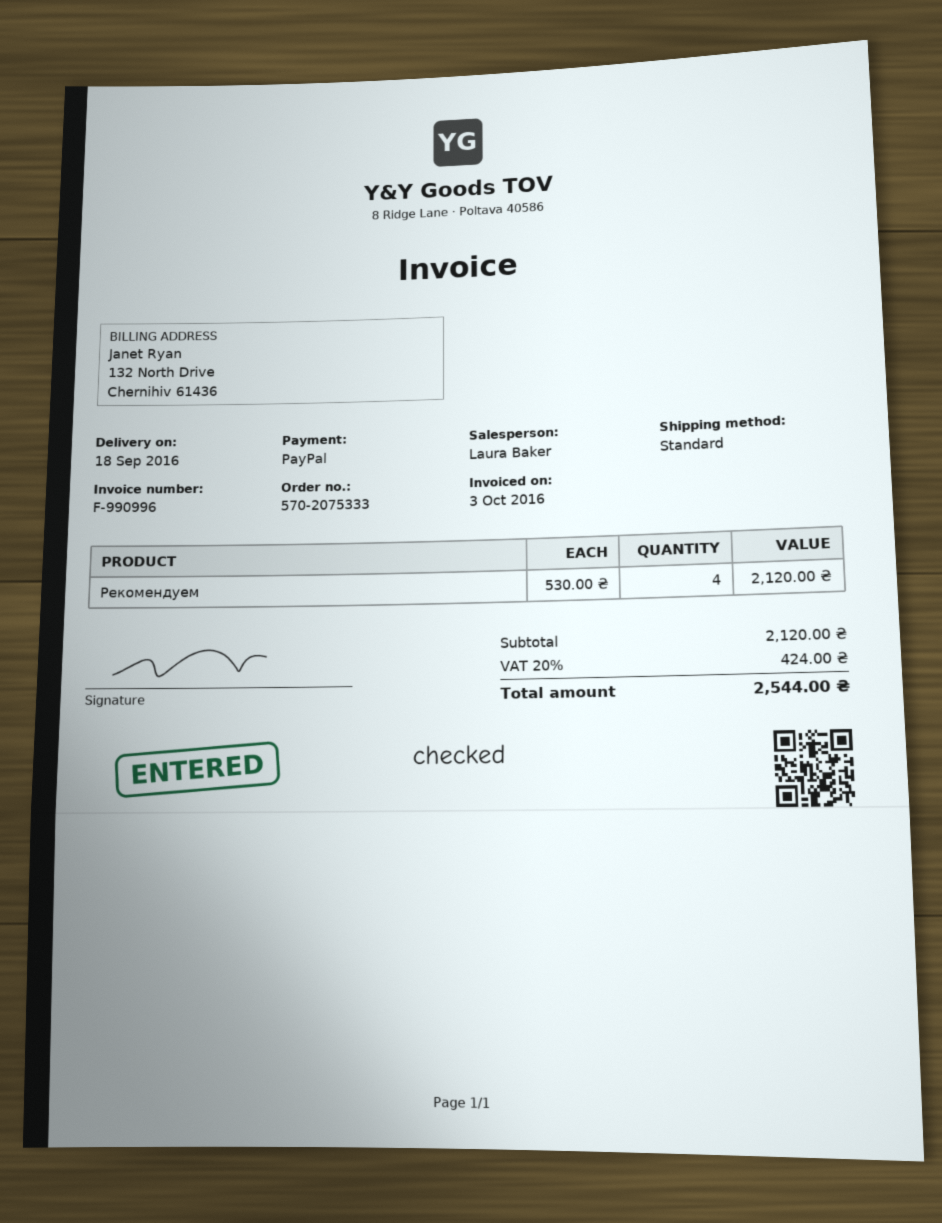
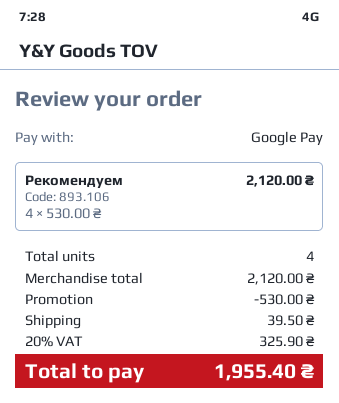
payment method: PayPal -> Google Pay
discount: none -> 530.00
shipping: none -> 39.50
tax: 20% = 424.00 -> 20% = 325.90
total: 2544.00 -> 1955.40

